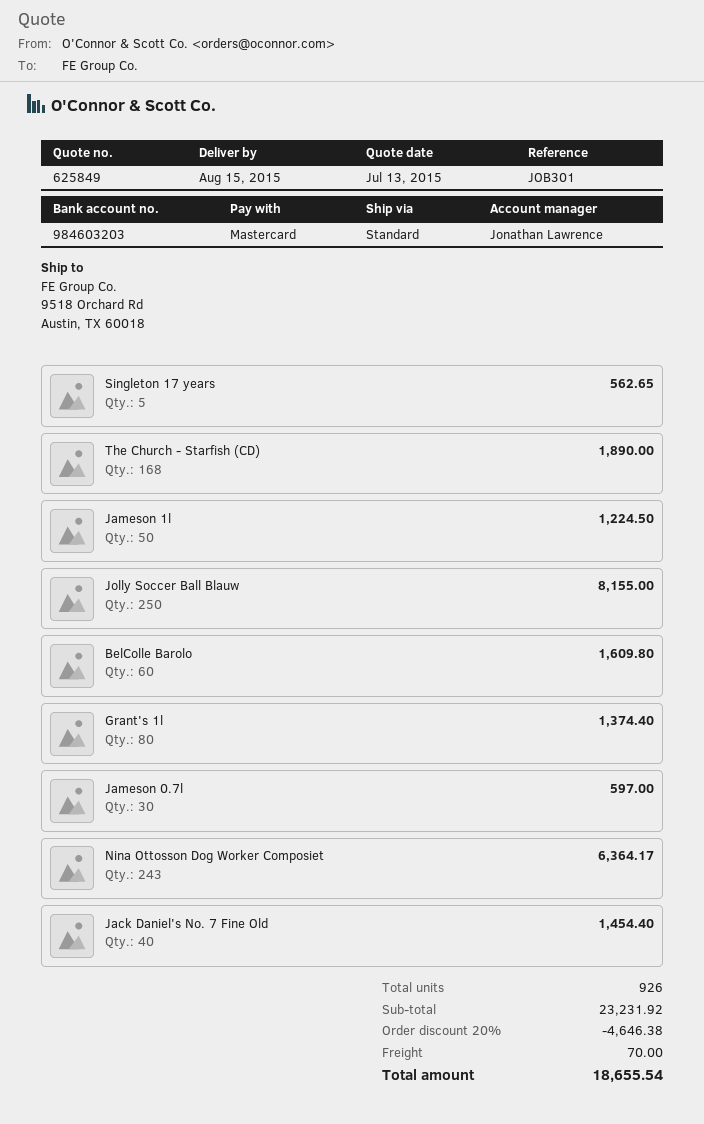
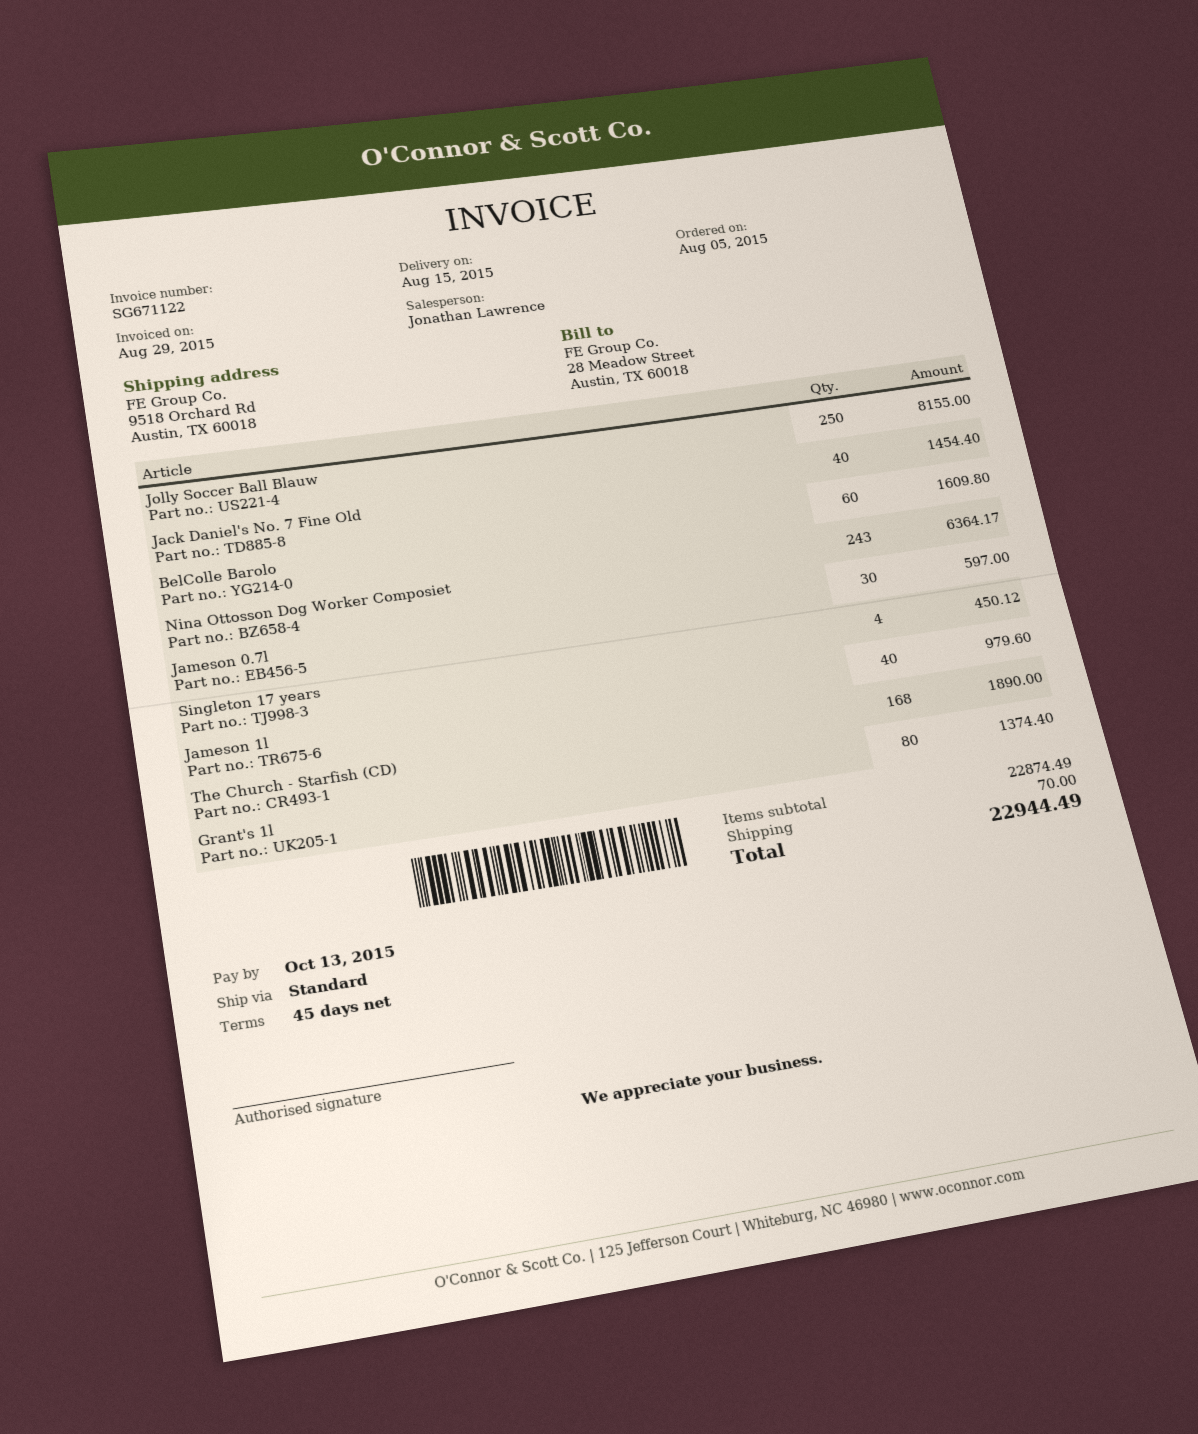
Singleton 17 years: 5 for 562.65 -> 4 for 450.12
Jameson 1l: 50 for 1224.50 -> 40 for 979.60
subtotal: 23231.92 -> 22874.49
discount: 20% = 4646.38 -> none
total: 18655.54 -> 22944.49

